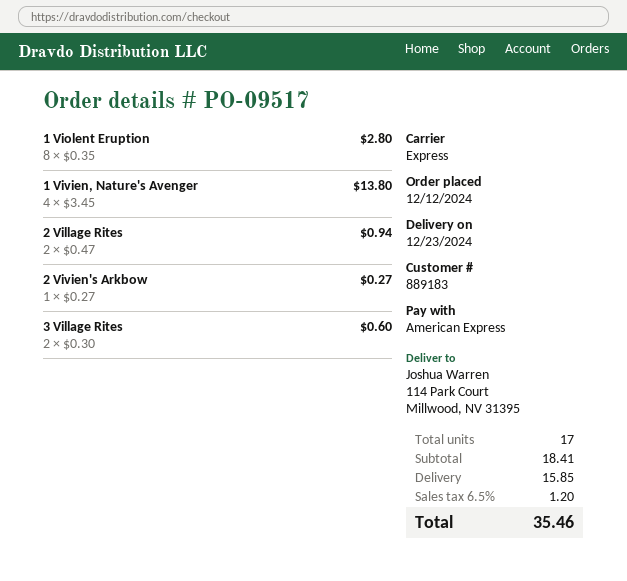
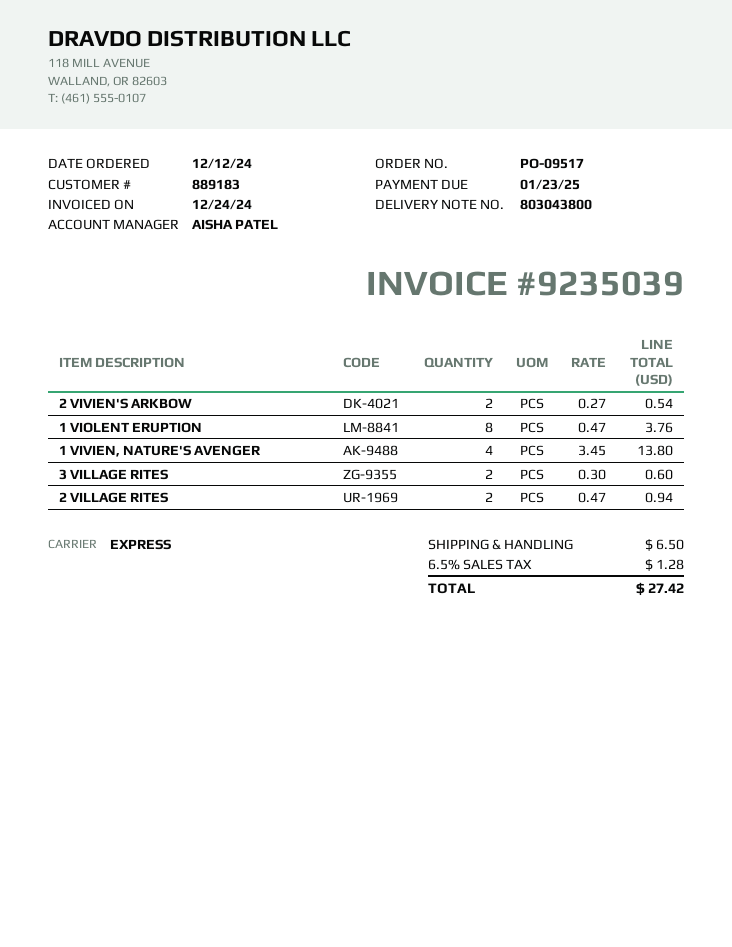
1 Violent Eruption: 8 x 0.35 = 2.80 -> 8 x 0.47 = 3.76
2 Vivien's Arkbow: 1 x 0.27 = 0.27 -> 2 x 0.27 = 0.54
shipping: 15.85 -> 6.50
tax: 6.5% = 1.20 -> 6.5% = 1.28
total: 35.46 -> 27.42

